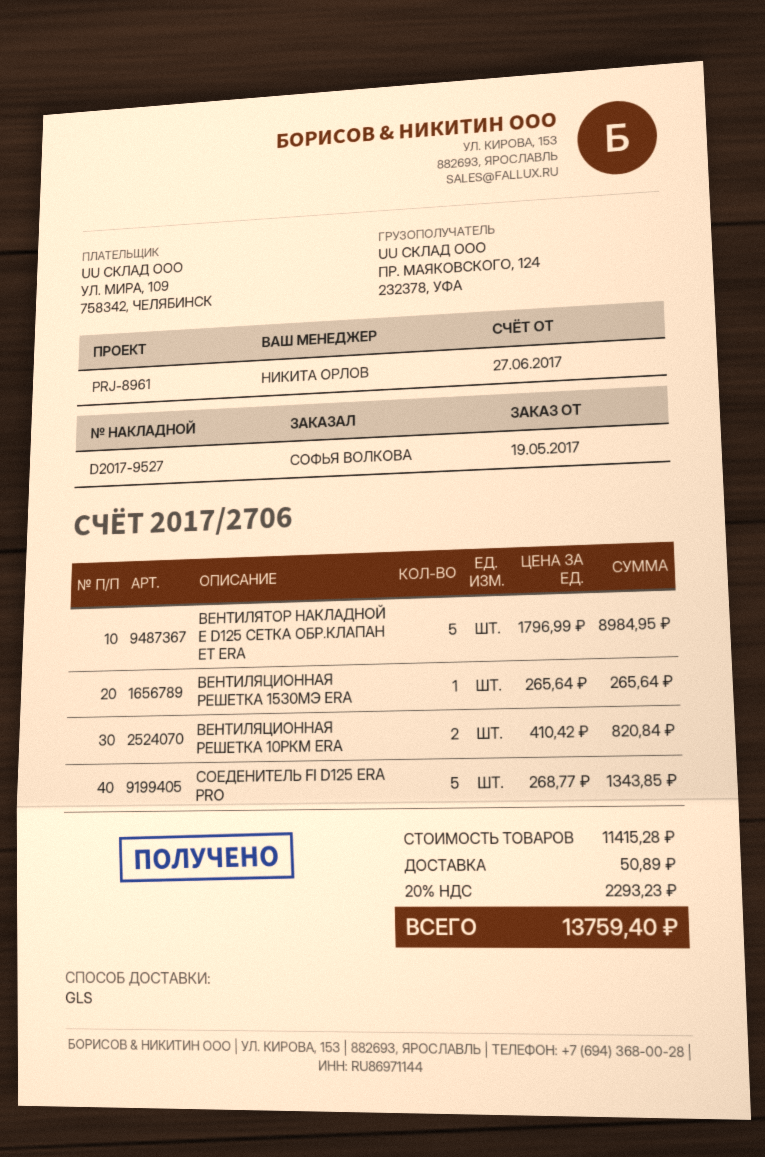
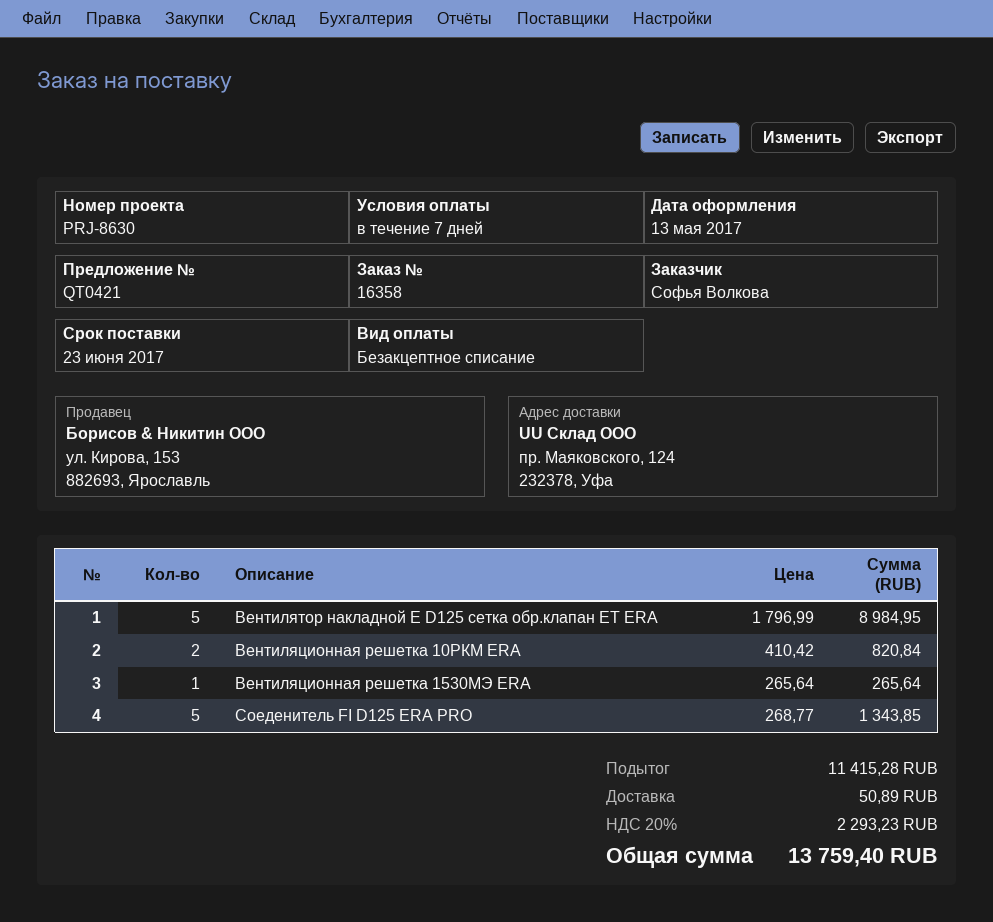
order date: 2017-05-19 -> 2017-05-13
reference: PRJ-8961 -> PRJ-8630

